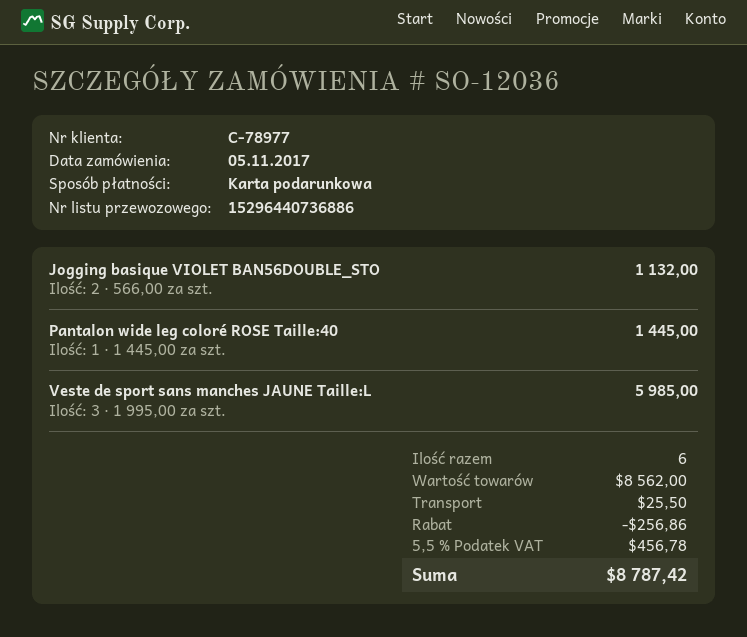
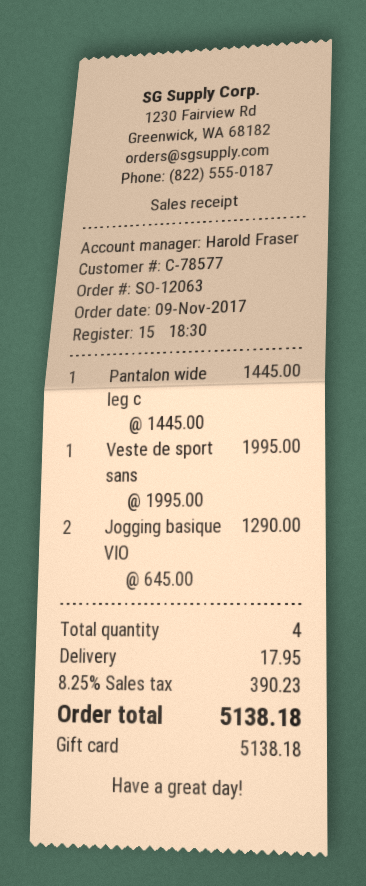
order number: SO-12036 -> SO-12063
order date: 2017-11-05 -> 2017-11-09
customer number: C-78977 -> C-78577
Jogging basique VIOLET BAN56DOUBLE_STO: 2 x 566.00 = 1132.00 -> 2 x 645.00 = 1290.00
Veste de sport sans manches JAUNE Taille:L: 3 x 1995.00 = 5985.00 -> 1 x 1995.00 = 1995.00
total quantity: 6 -> 4
discount: 256.86 -> none
shipping: 25.50 -> 17.95
tax: 5.5% = 456.78 -> 8.25% = 390.23
total: 8787.42 -> 5138.18

